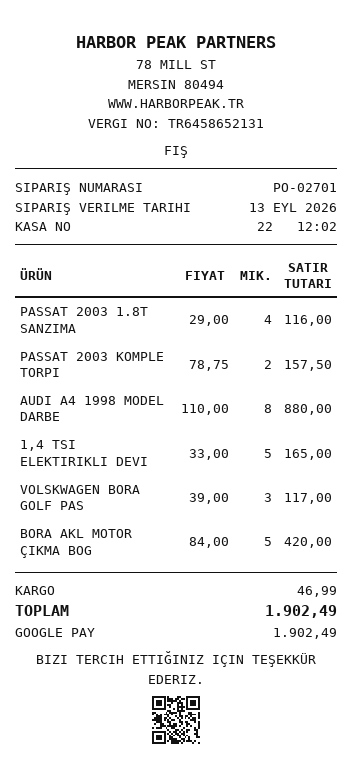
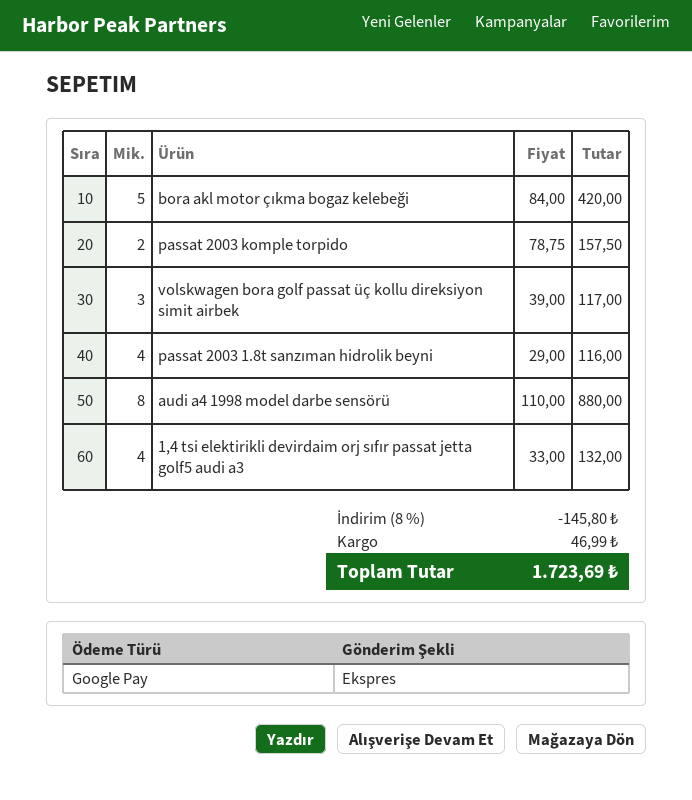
1,4 TSI ELEKTIRIKLI DEVI: 5 x 33.00 = 165.00 -> 4 x 33.00 = 132.00
discount: none -> 8% = 145.80
total: 1902.49 -> 1723.69

